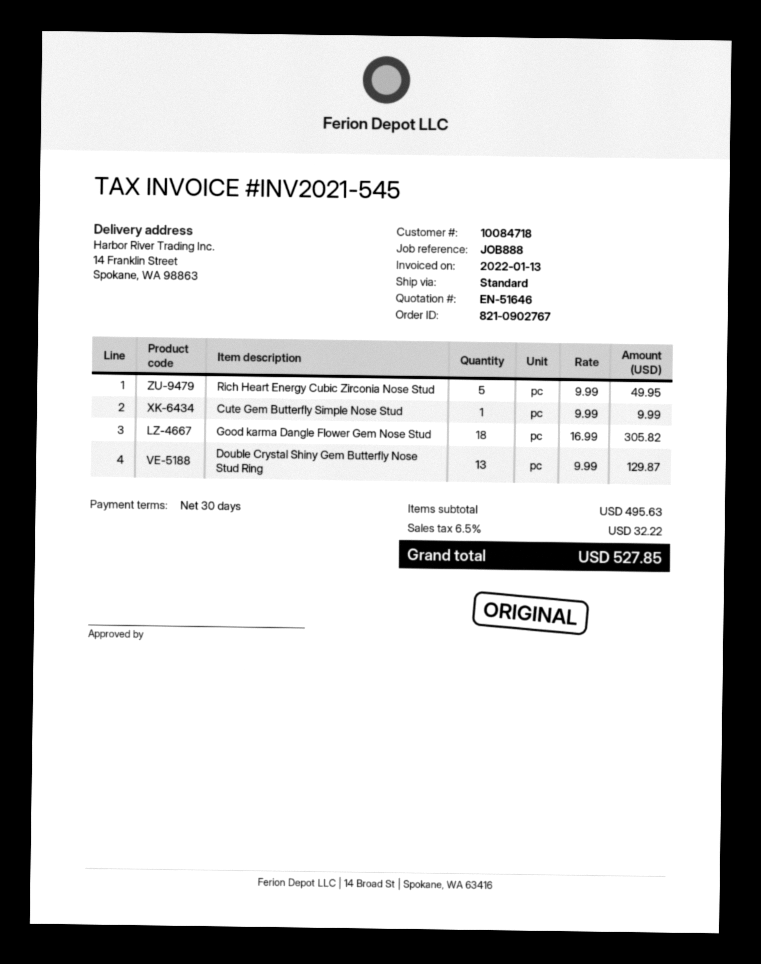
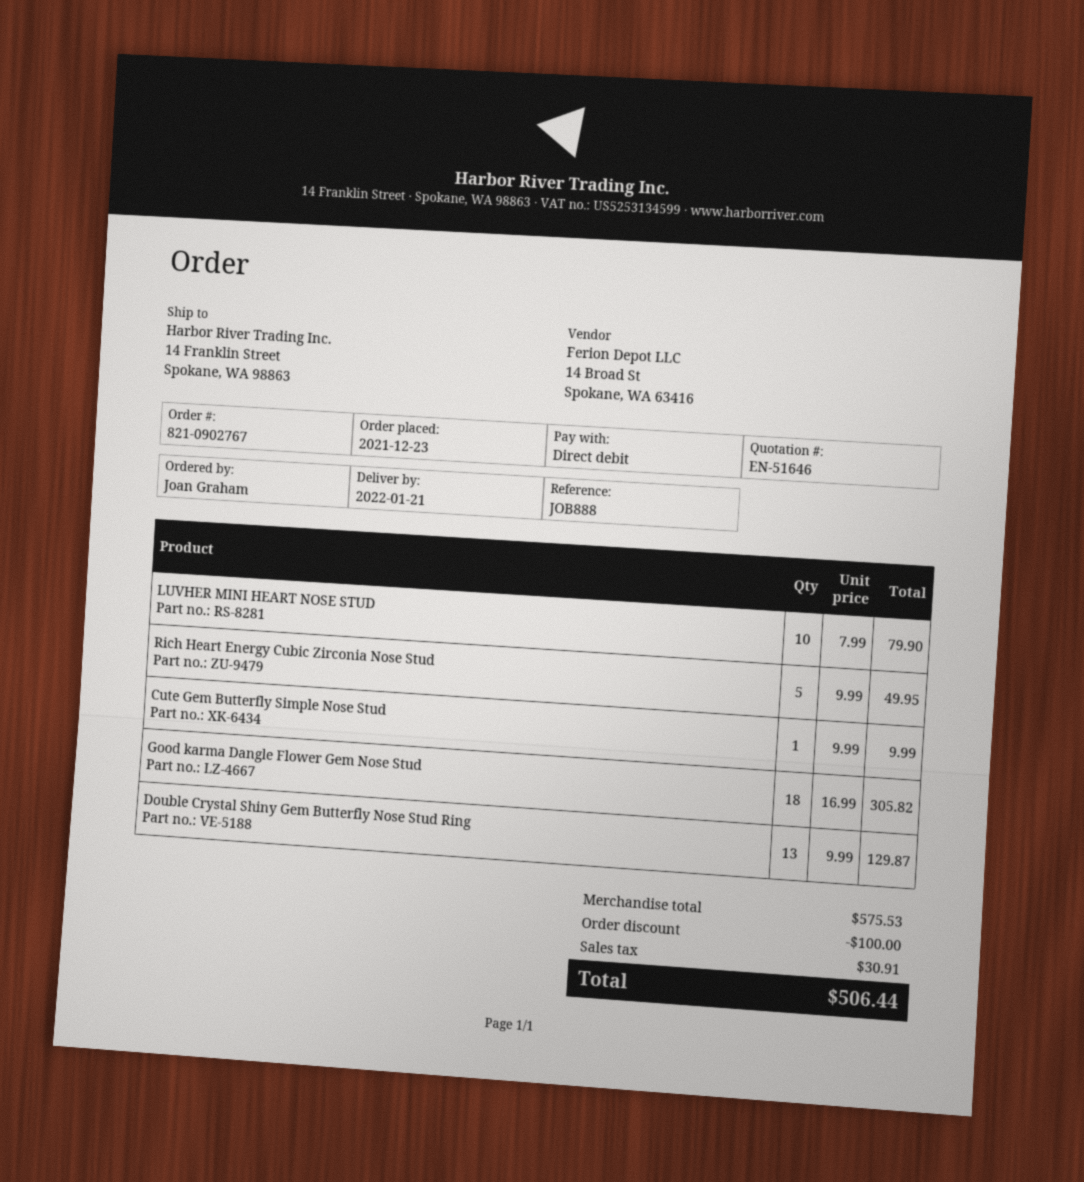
LUVHER MINI HEART NOSE STUD: none -> 10 x 7.99 = 79.90
subtotal: 495.63 -> 575.53
discount: none -> 100.00
tax: 32.22 -> 30.91
total: 527.85 -> 506.44

